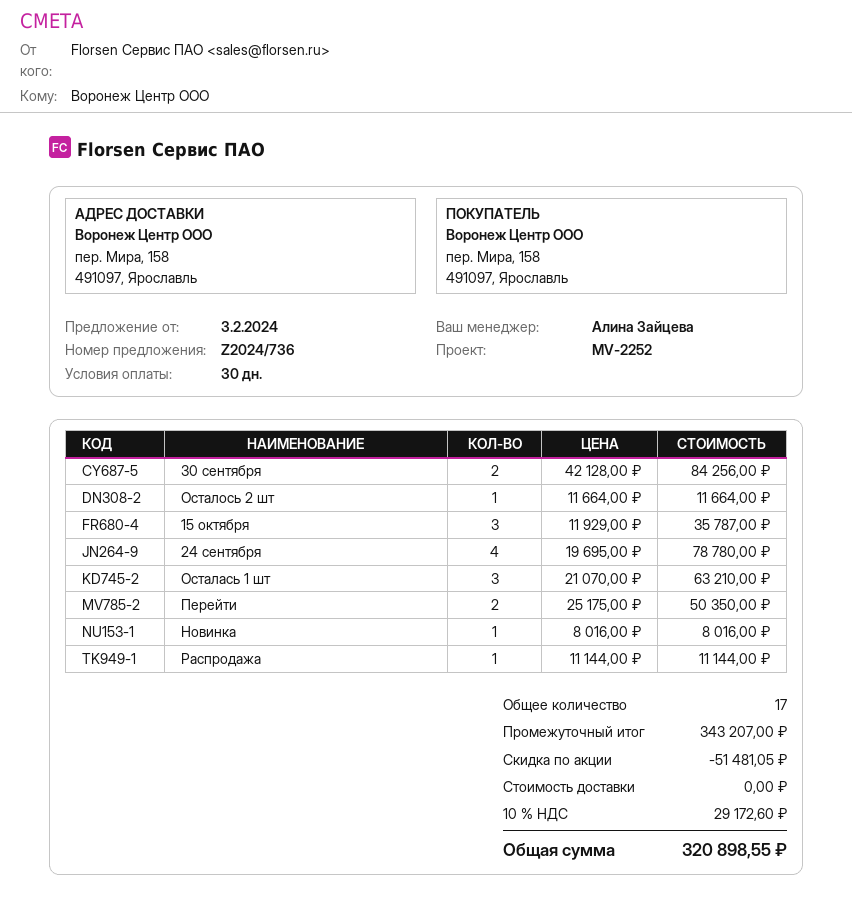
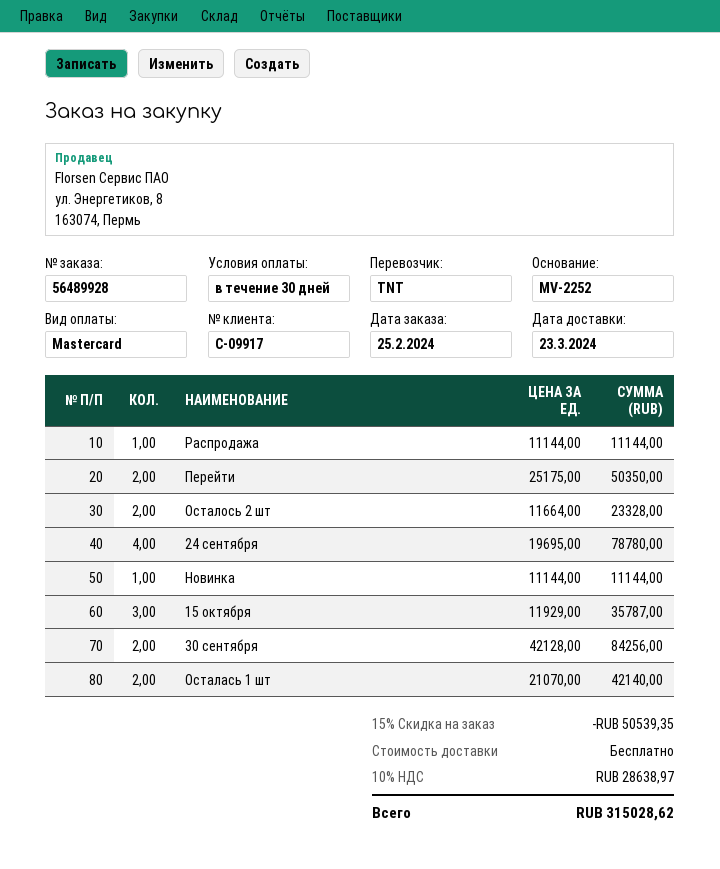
Осталось 2 шт: 1 x 11664.00 = 11664.00 -> 2 x 11664.00 = 23328.00
Осталась 1 шт: 3 x 21070.00 = 63210.00 -> 2 x 21070.00 = 42140.00
Новинка: 1 x 8016.00 = 8016.00 -> 1 x 11144.00 = 11144.00
discount: 51481.05 -> 50539.35
tax: 10% = 29172.60 -> 10% = 28638.97
total: 320898.55 -> 315028.62

